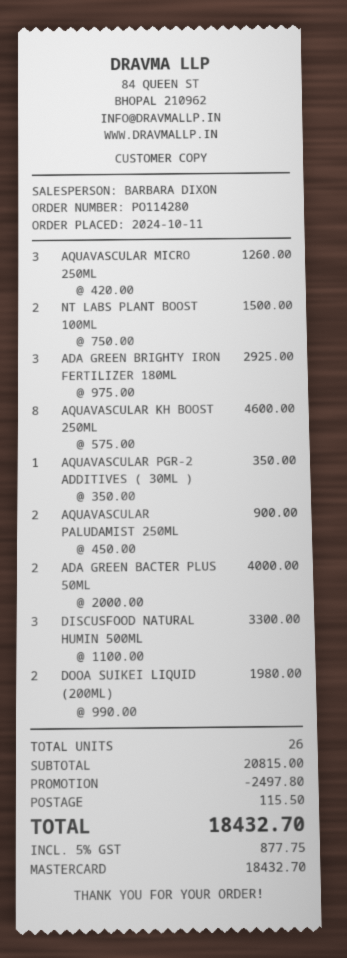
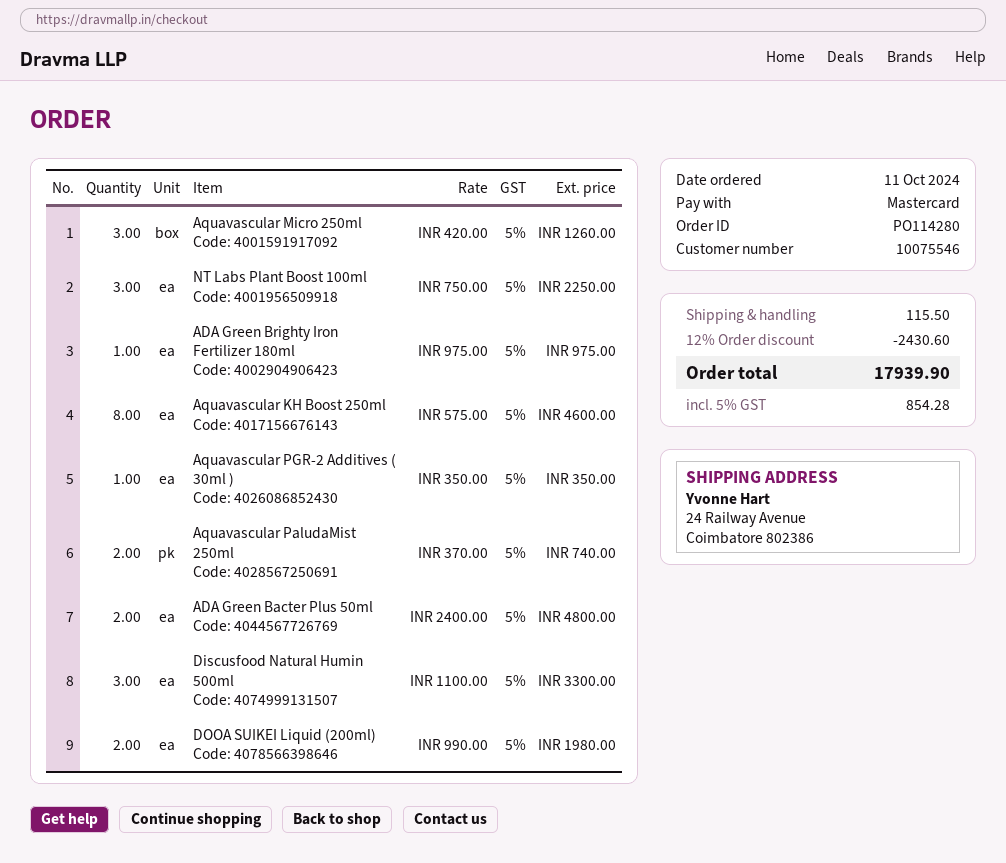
NT LABS PLANT BOOST 100ML: 2 x 750.00 = 1500.00 -> 3 x 750.00 = 2250.00
ADA GREEN BRIGHTY IRON FERTILIZER 180ML: 3 x 975.00 = 2925.00 -> 1 x 975.00 = 975.00
AQUAVASCULAR PALUDAMIST 250ML: 2 x 450.00 = 900.00 -> 2 x 370.00 = 740.00
ADA GREEN BACTER PLUS 50ML: 2 x 2000.00 = 4000.00 -> 2 x 2400.00 = 4800.00
discount: 2497.80 -> 2430.60
tax: 5% = 877.75 -> 5% = 854.28
total: 18432.70 -> 17939.90

